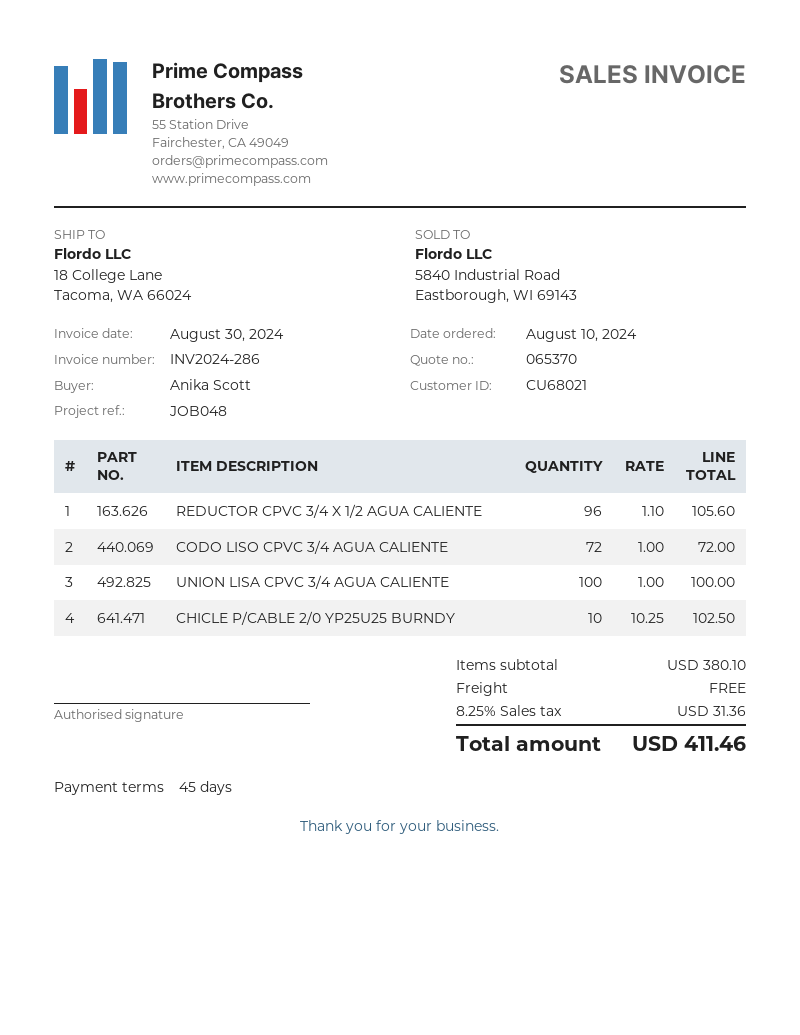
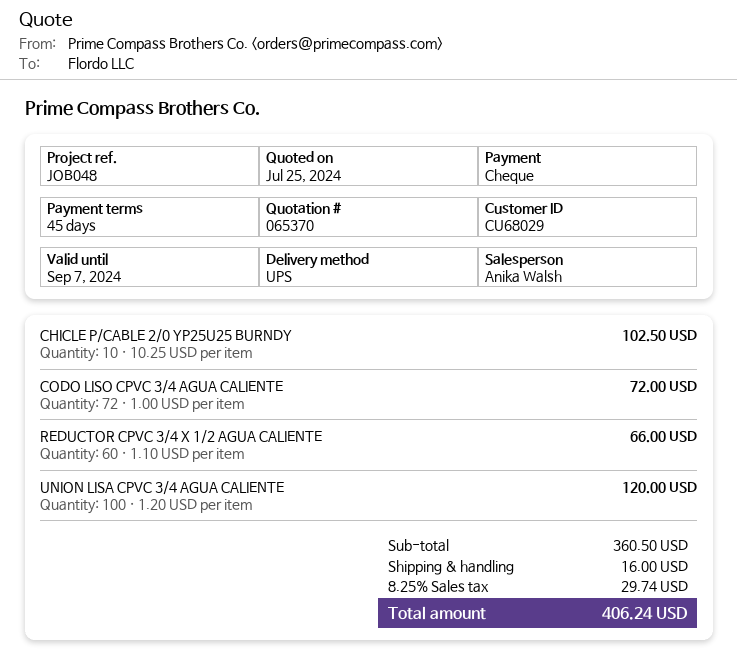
customer number: CU68021 -> CU68029
REDUCTOR CPVC 3/4 X 1/2 AGUA CALIENTE: 96 x 1.10 = 105.60 -> 60 x 1.10 = 66.00
UNION LISA CPVC 3/4 AGUA CALIENTE: 100 x 1.00 = 100.00 -> 100 x 1.20 = 120.00
subtotal: 380.10 -> 360.50
shipping: 0.00 -> 16.00
tax: 8.25% = 31.36 -> 8.25% = 29.74
total: 411.46 -> 406.24

